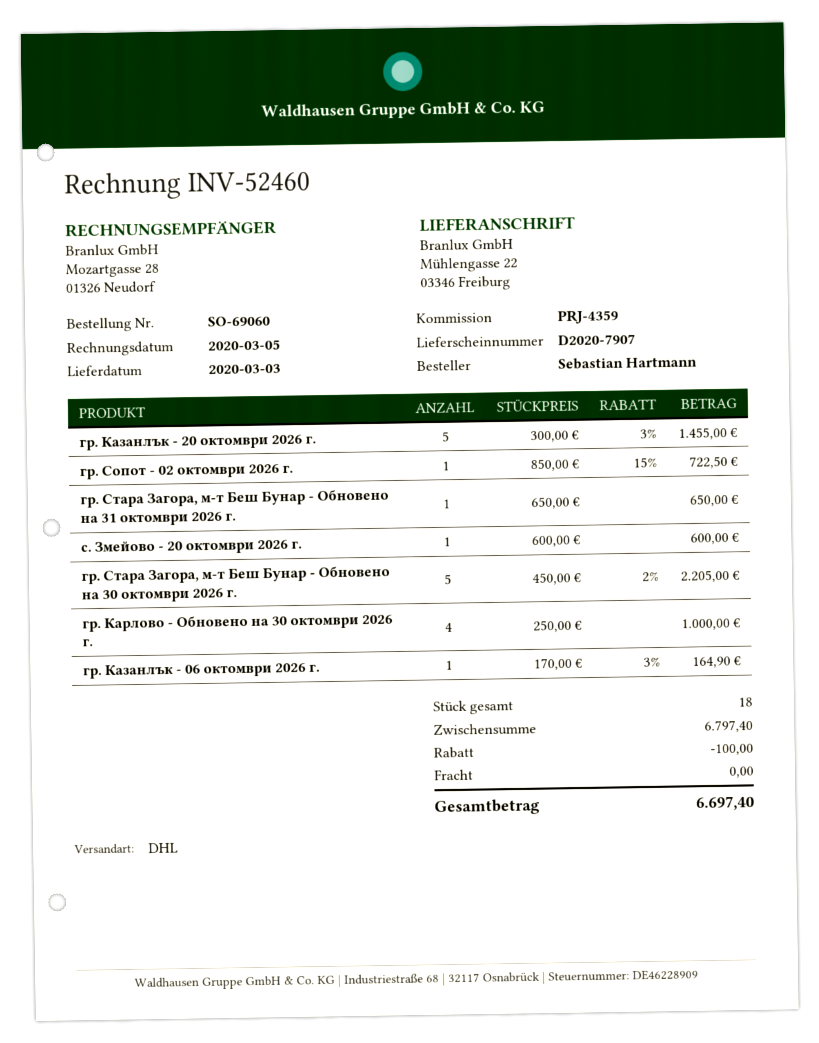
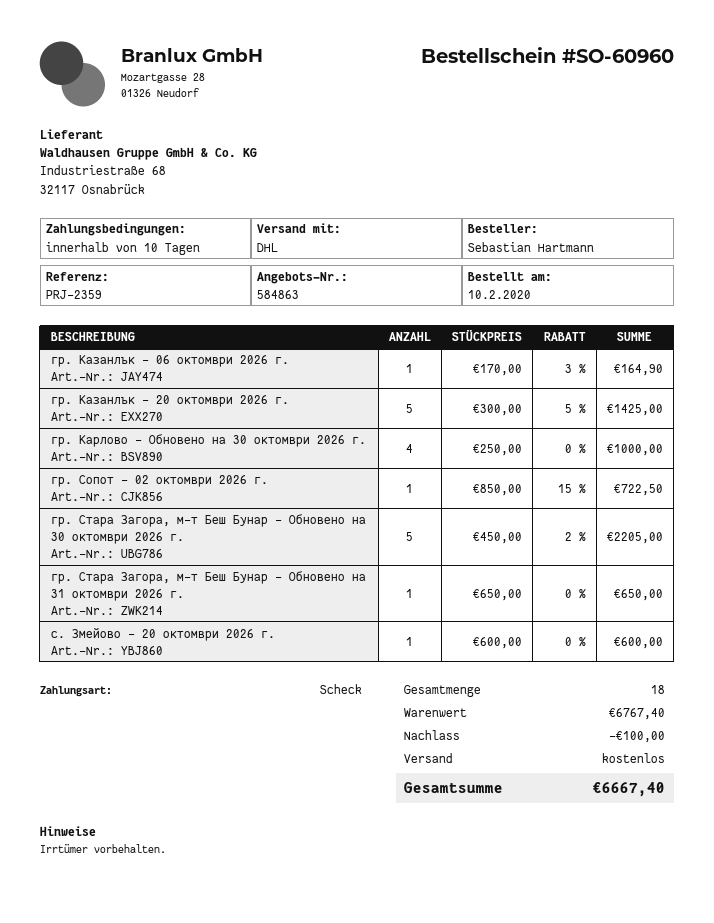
order number: SO-69060 -> SO-60960
reference: PRJ-4359 -> PRJ-2359
гр. Казанлък - 20 октомври 2026 г.: 5 x 300.00 - 3% = 1455.00 -> 5 x 300.00 - 5% = 1425.00
subtotal: 6797.40 -> 6767.40
total: 6697.40 -> 6667.40

